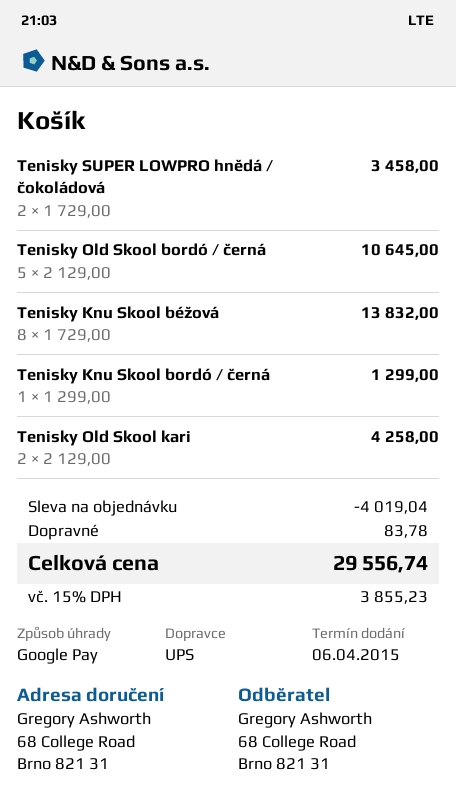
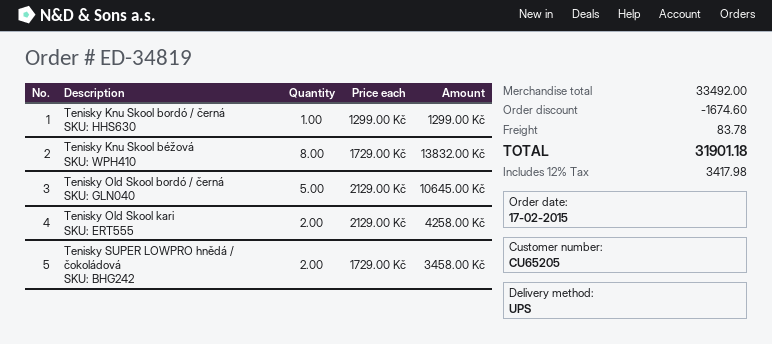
discount: 4019.04 -> 1674.60
tax: 15% = 3855.23 -> 12% = 3417.98
total: 29556.74 -> 31901.18

